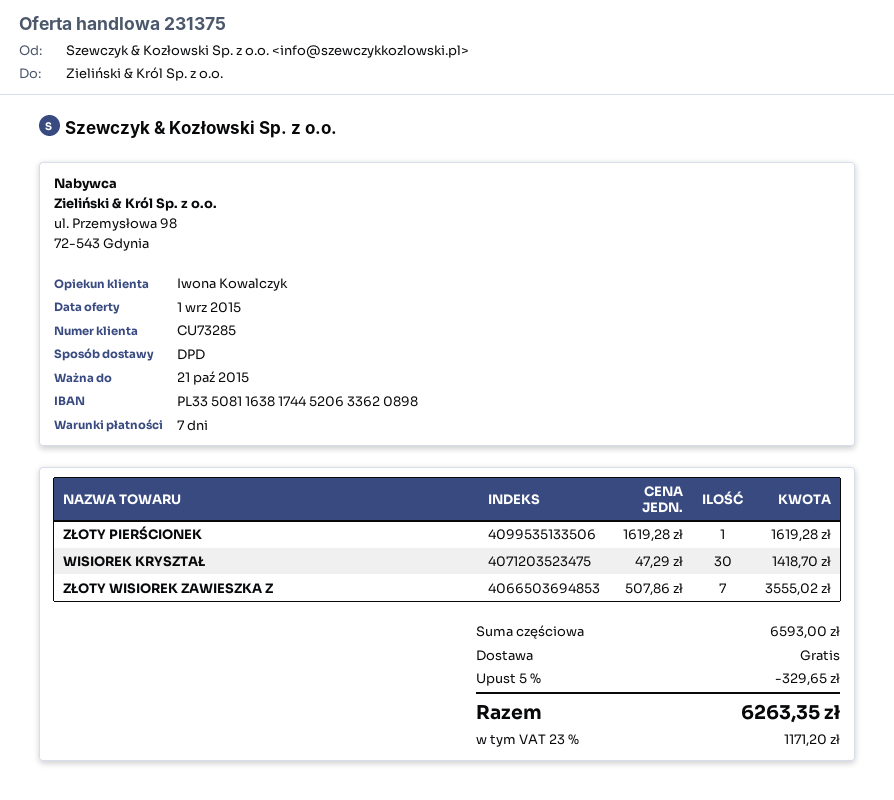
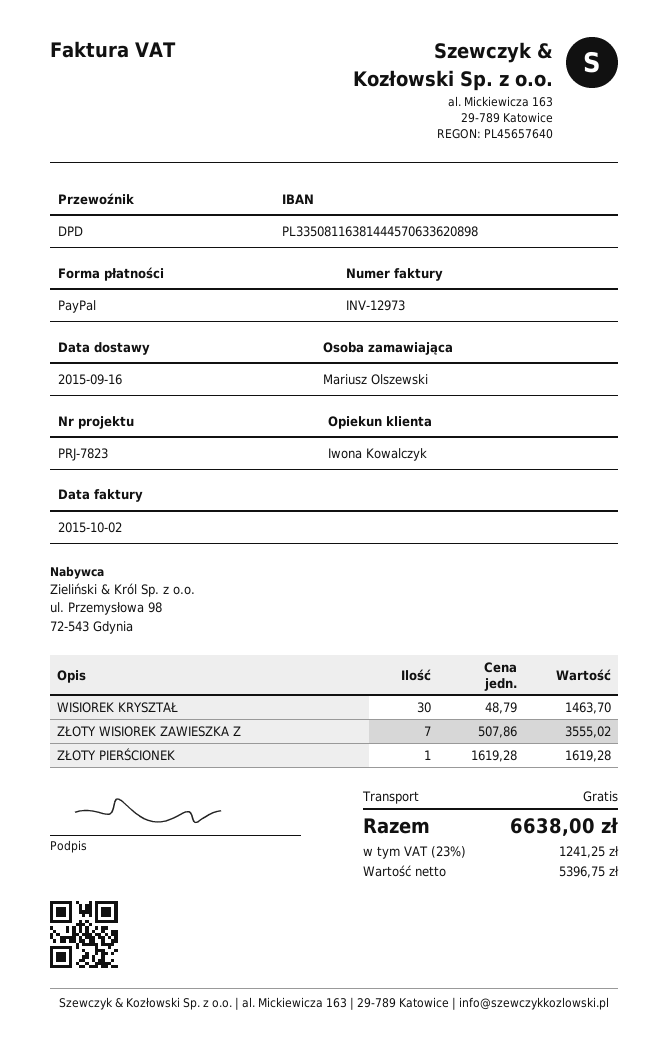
bank account: PL33508116381744520633620898 -> PL33508116381444570633620898
WISIOREK KRYSZTAŁ: 30 x 47.29 = 1418.70 -> 30 x 48.79 = 1463.70
discount: 5% = 329.65 -> none
tax: 23% = 1171.20 -> 23% = 1241.25
total: 6263.35 -> 6638.00

